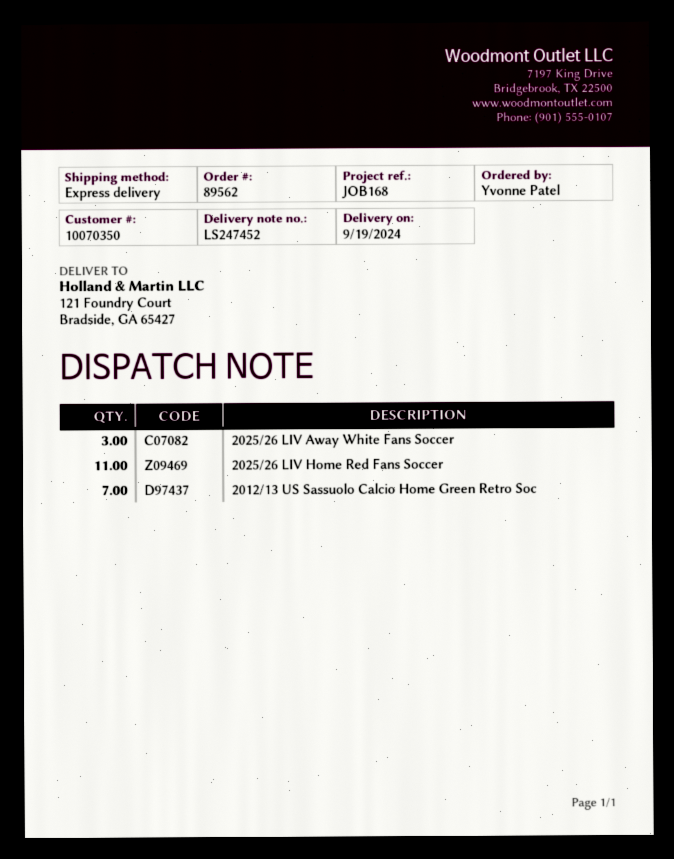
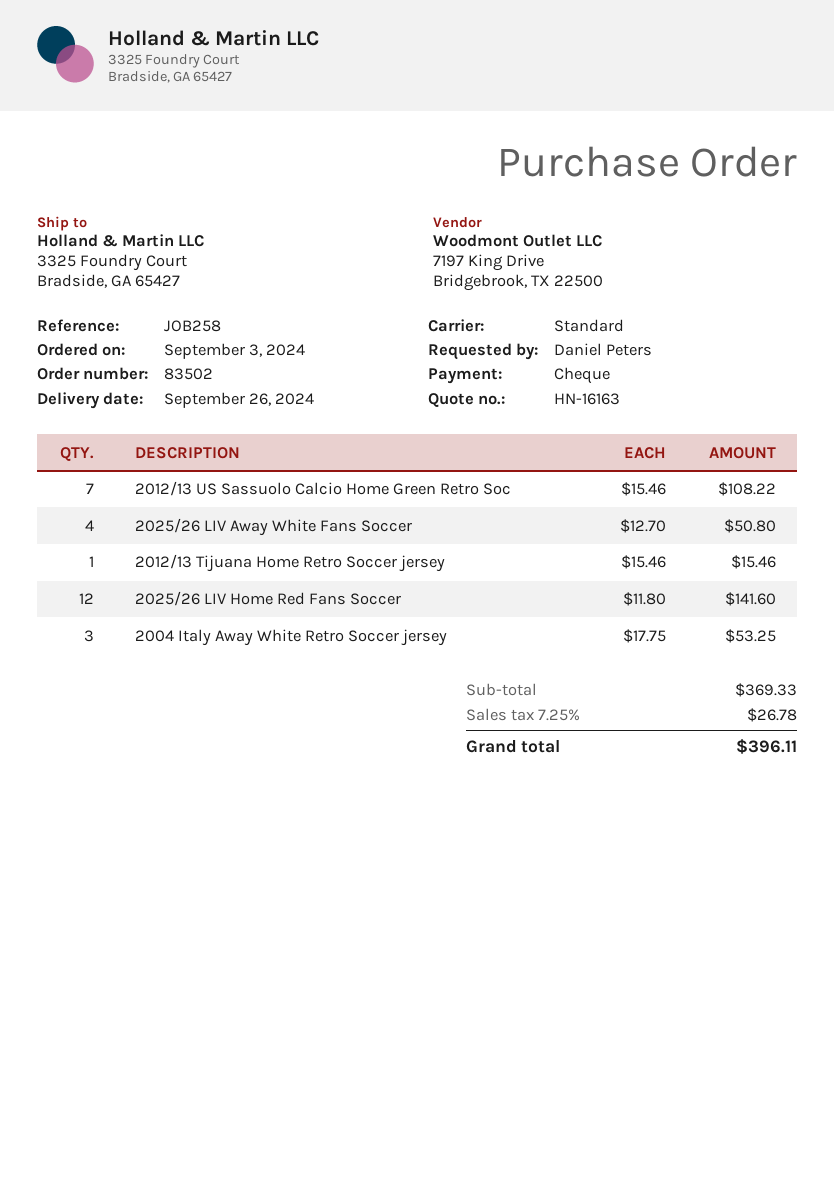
order number: 89562 -> 83502
delivery date: 2024-09-19 -> 2024-09-26
reference: JOB168 -> JOB258
ordered by: Yvonne Patel -> Daniel Peters
shipping method: express -> standard
ship to: 121 Foundry Court, Bradside, GA 65427 -> 3325 Foundry Court, Bradside, GA 65427
2025/26 LIV Away White Fans Soccer: 3 -> 4
2025/26 LIV Home Red Fans Soccer: 11 -> 12
2012/13 Tijuana Home Retro Soccer jersey: none -> 1
2004 Italy Away White Retro Soccer jersey: none -> 3

